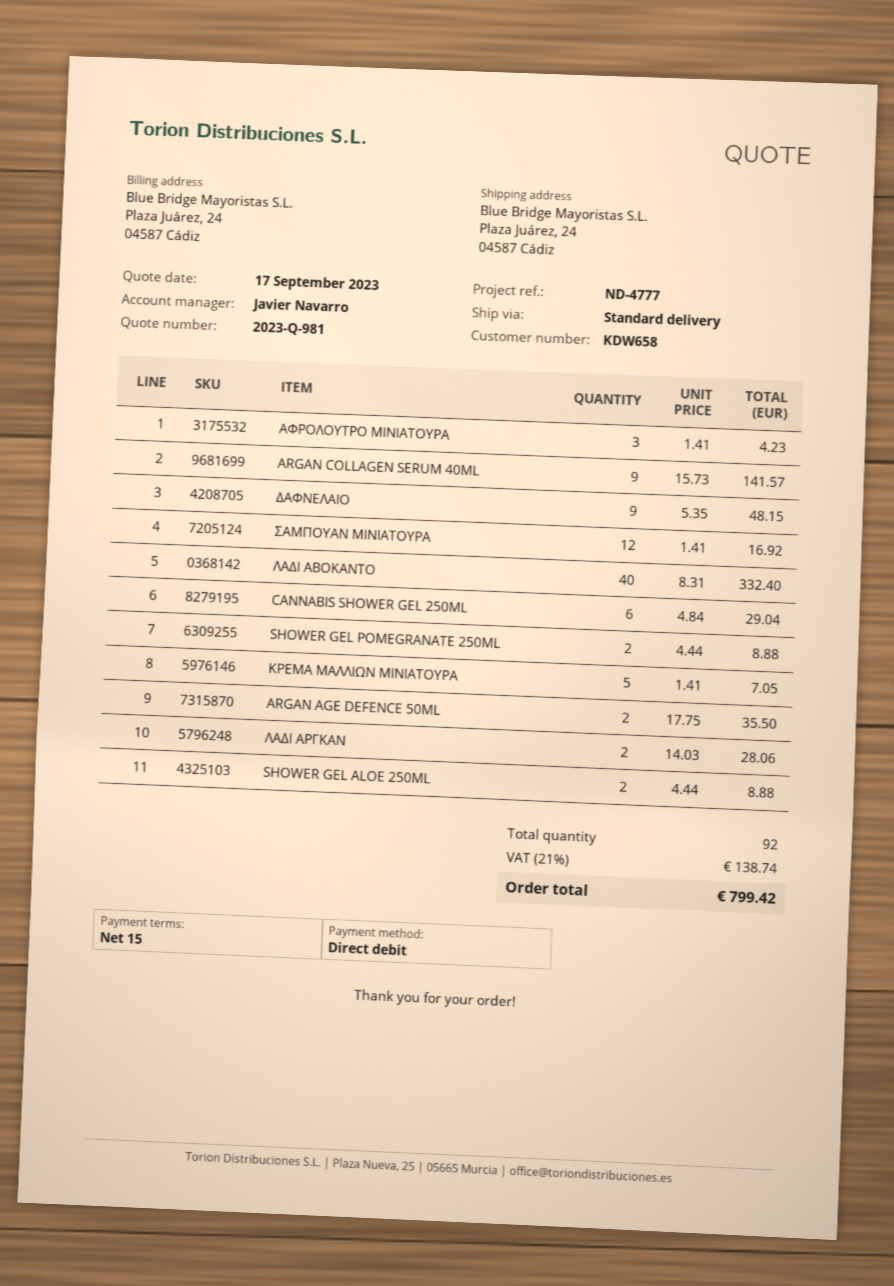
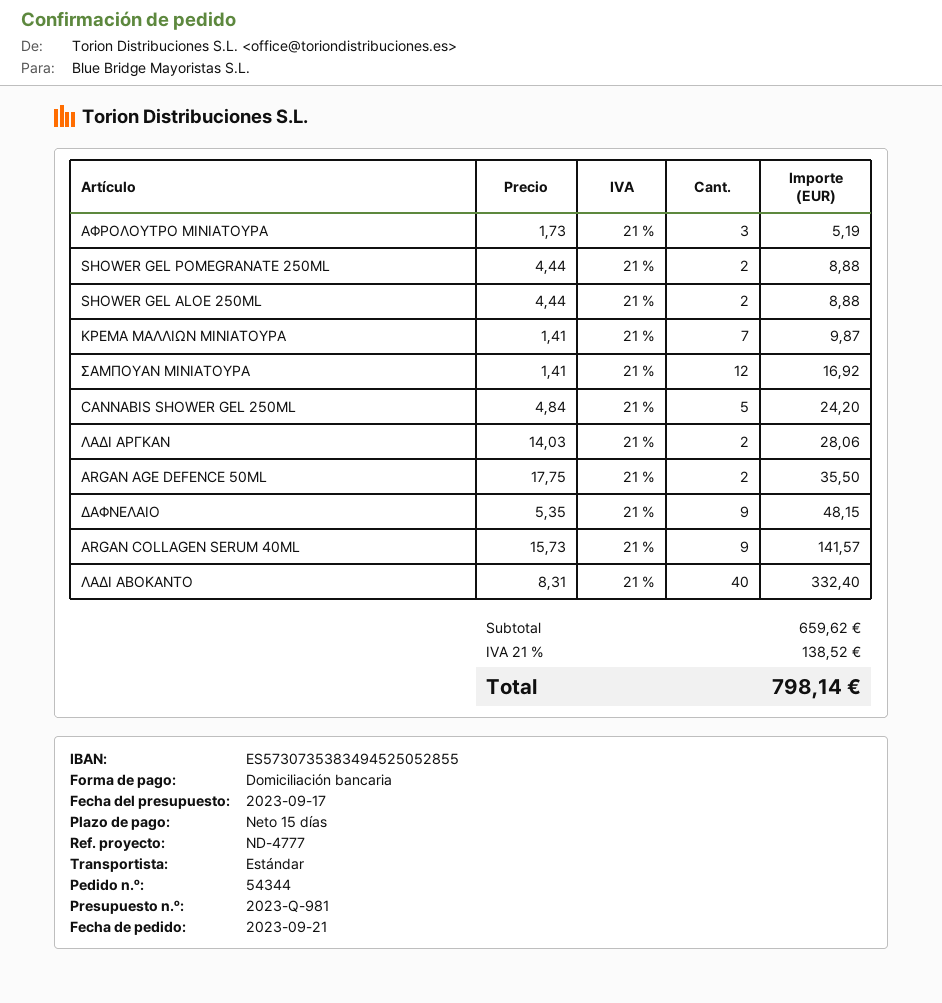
ΑΦΡΟΛΟΥΤΡΟ ΜΙΝΙΑΤΟΥΡΑ: 3 x 1.41 = 4.23 -> 3 x 1.73 = 5.19
CANNABIS SHOWER GEL 250ML: 6 x 4.84 = 29.04 -> 5 x 4.84 = 24.20
ΚΡΕΜΑ ΜΑΛΛΙΩΝ ΜΙΝΙΑΤΟΥΡΑ: 5 x 1.41 = 7.05 -> 7 x 1.41 = 9.87
tax: 21% = 138.74 -> 21% = 138.52
total: 799.42 -> 798.14

